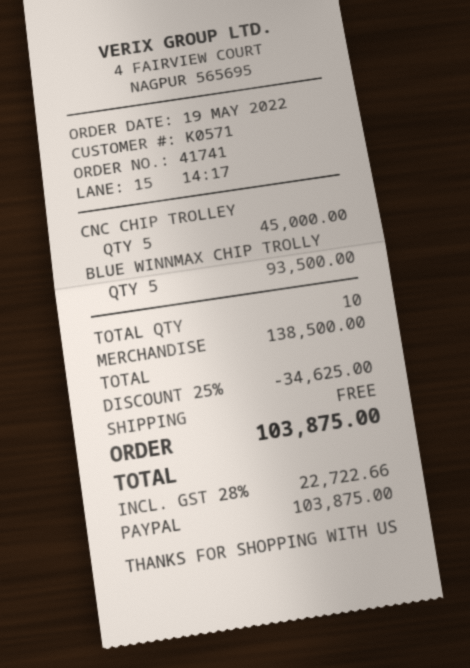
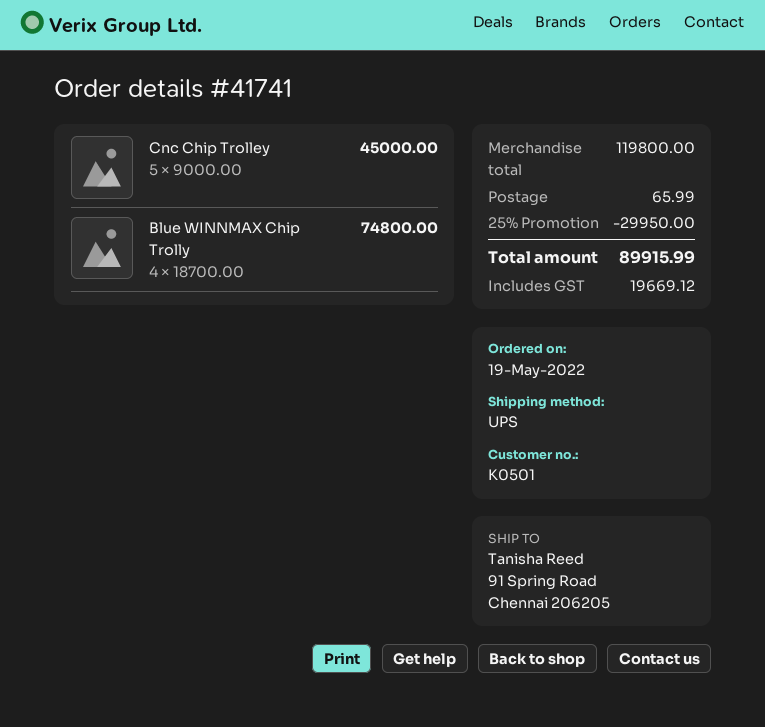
customer number: K0571 -> K0501
BLUE WINNMAX CHIP TROLLY: 5 for 93500.00 -> 4 for 74800.00
subtotal: 138500.00 -> 119800.00
discount: 25% = 34625.00 -> 25% = 29950.00
shipping: 0.00 -> 65.99
tax: 22722.66 -> 19669.12
total: 103875.00 -> 89915.99

